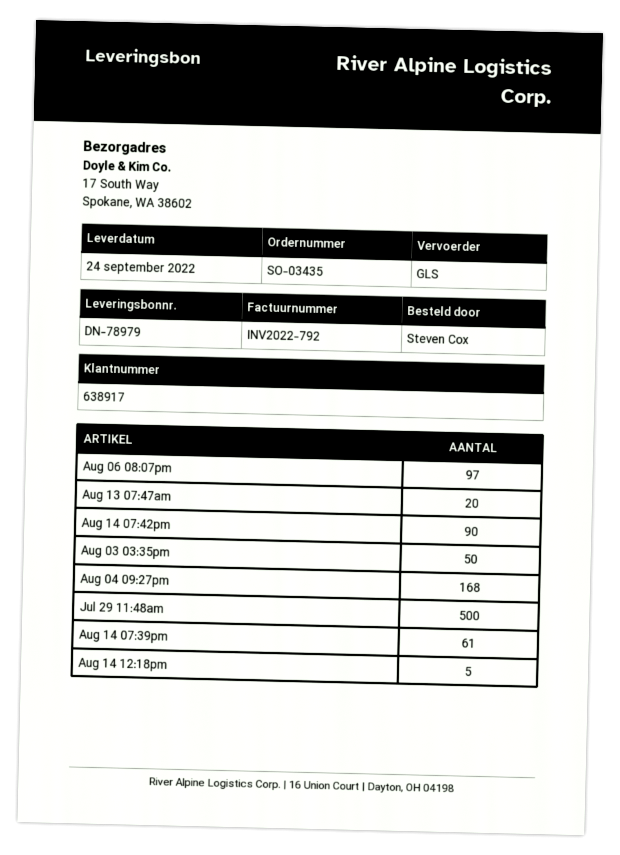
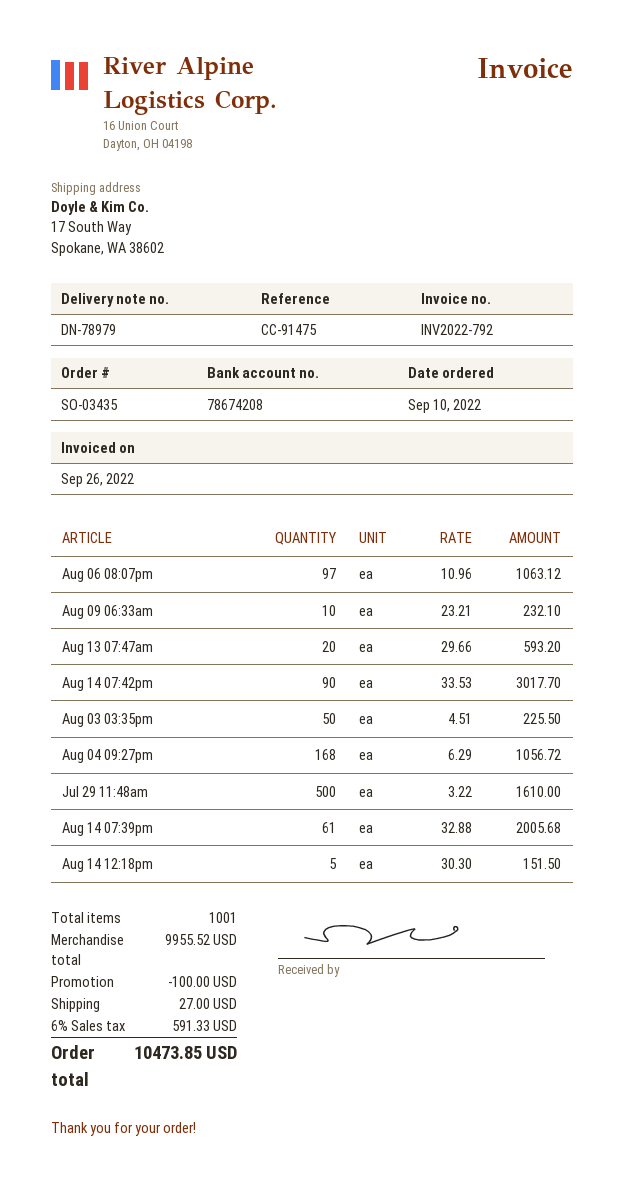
Aug 09 06:33am: none -> 10

